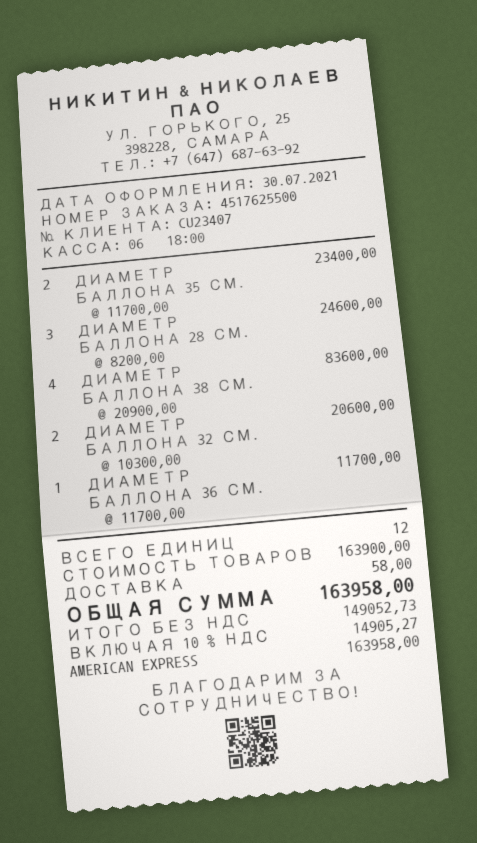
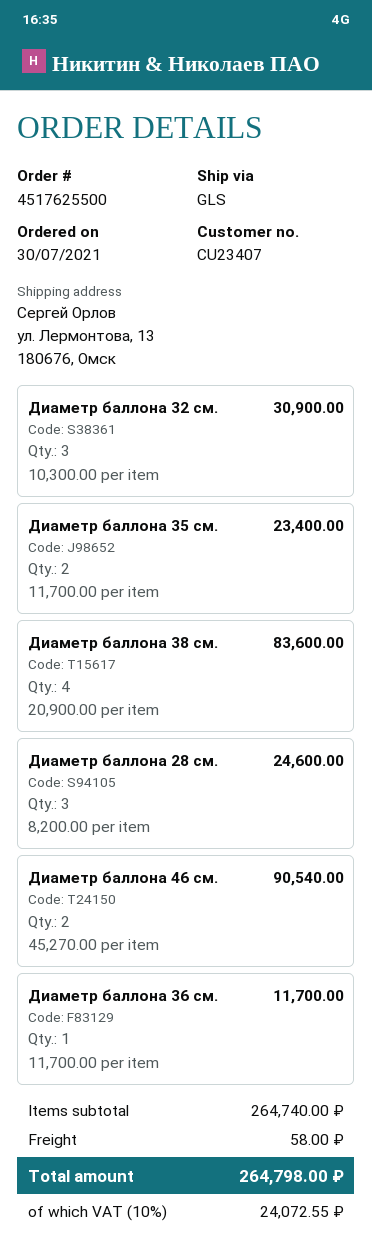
ДИАМЕТР БАЛЛОНА 32 СМ.: 2 x 10300.00 = 20600.00 -> 3 x 10300.00 = 30900.00
Диаметр баллона 46 см.: none -> 2 x 45270.00 = 90540.00
subtotal: 163900.00 -> 264740.00
tax: 10% = 14905.27 -> 10% = 24072.55
total: 163958.00 -> 264798.00

